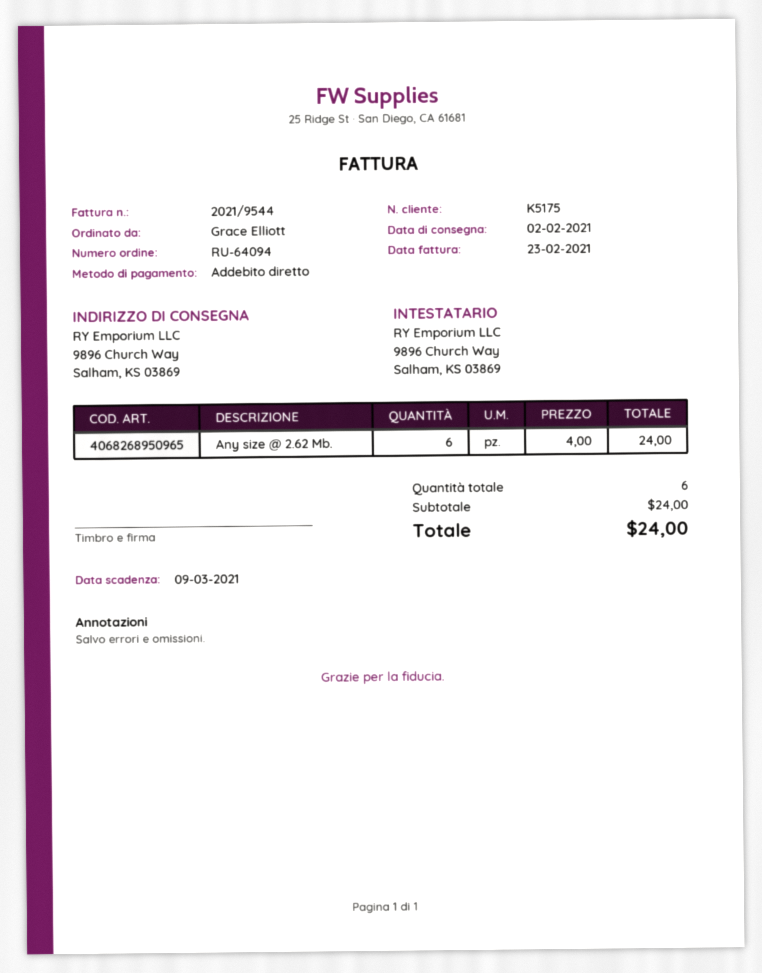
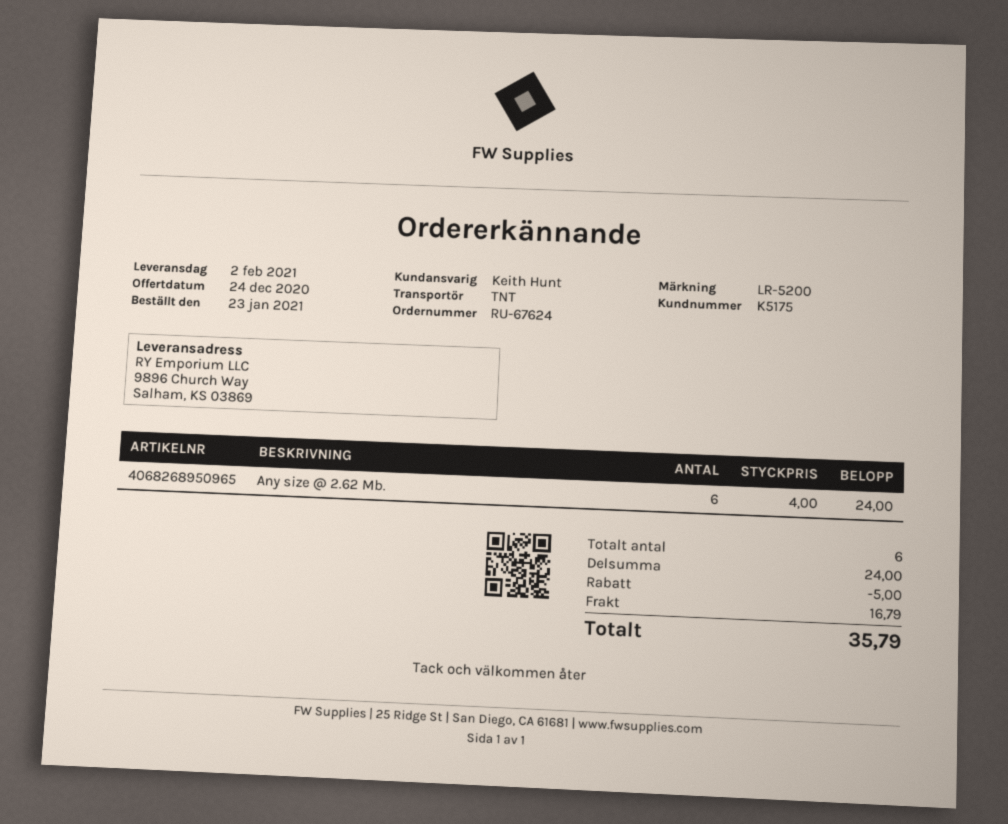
order number: RU-64094 -> RU-67624
discount: none -> 5.00
shipping: none -> 16.79
total: 24.00 -> 35.79

